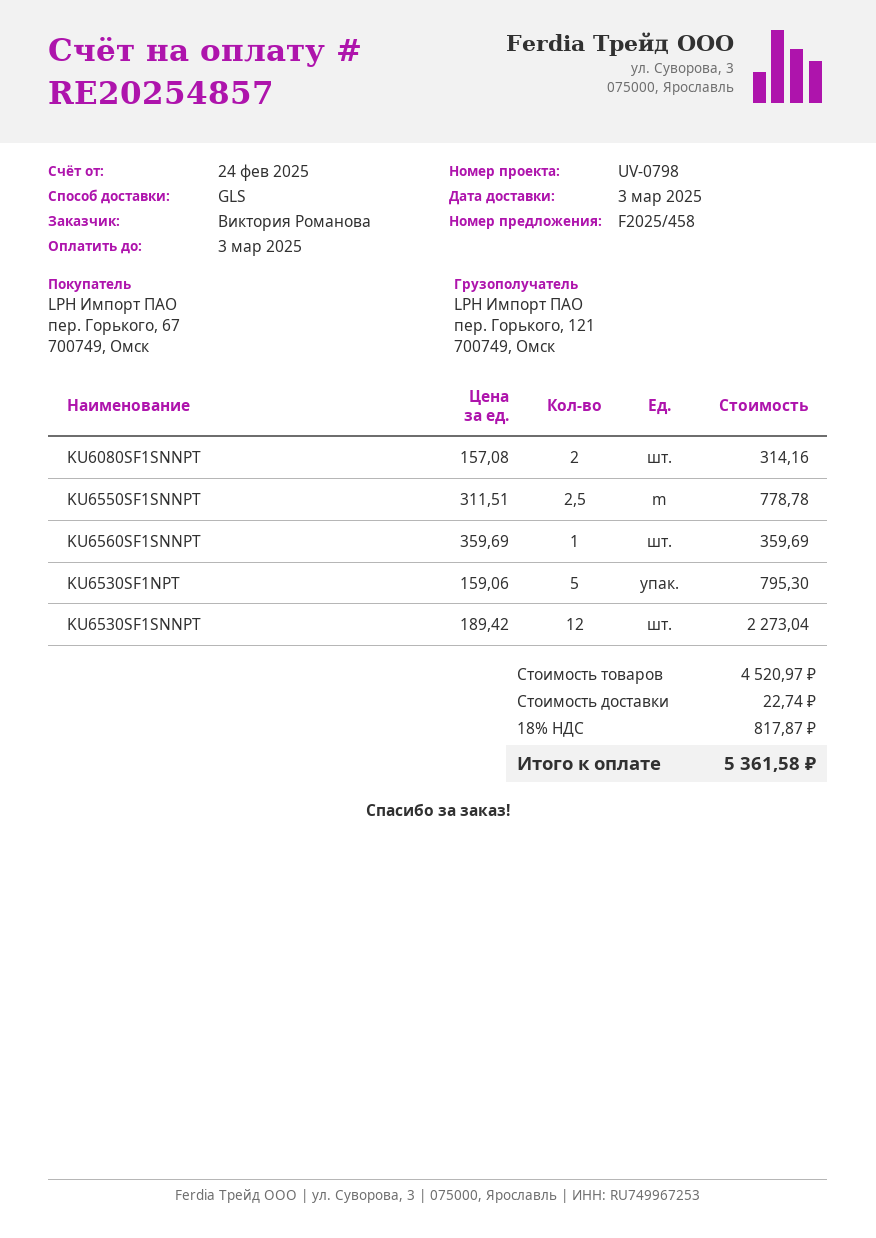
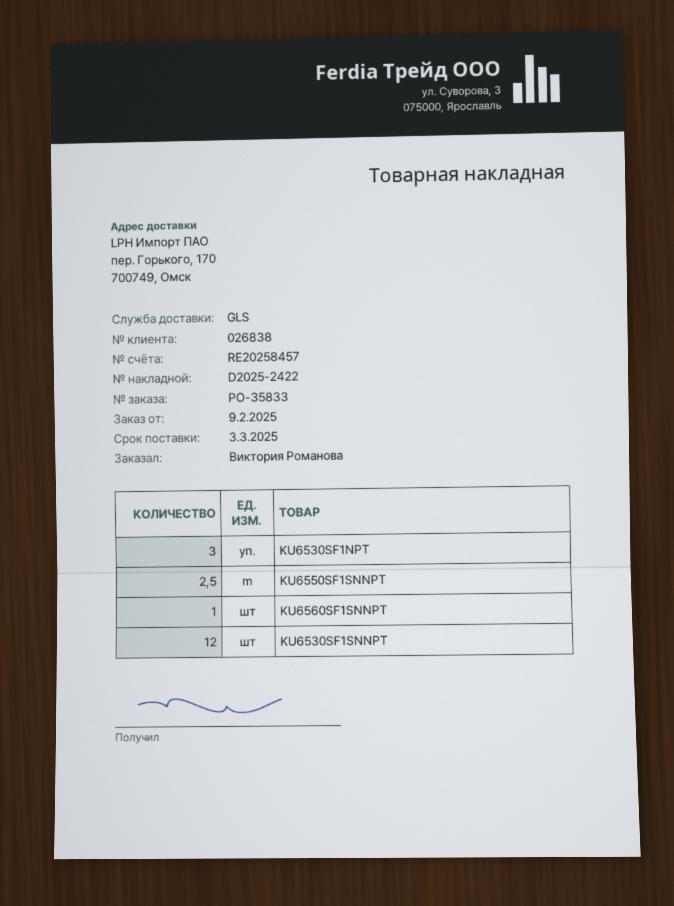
invoice number: RE20254857 -> RE20258457
ship to: пер. Горького, 121, 700749, Омск -> пер. Горького, 170, 700749, Омск
KU6080SF1SNNPT: 2 -> none
KU6530SF1NPT: 5 -> 3

